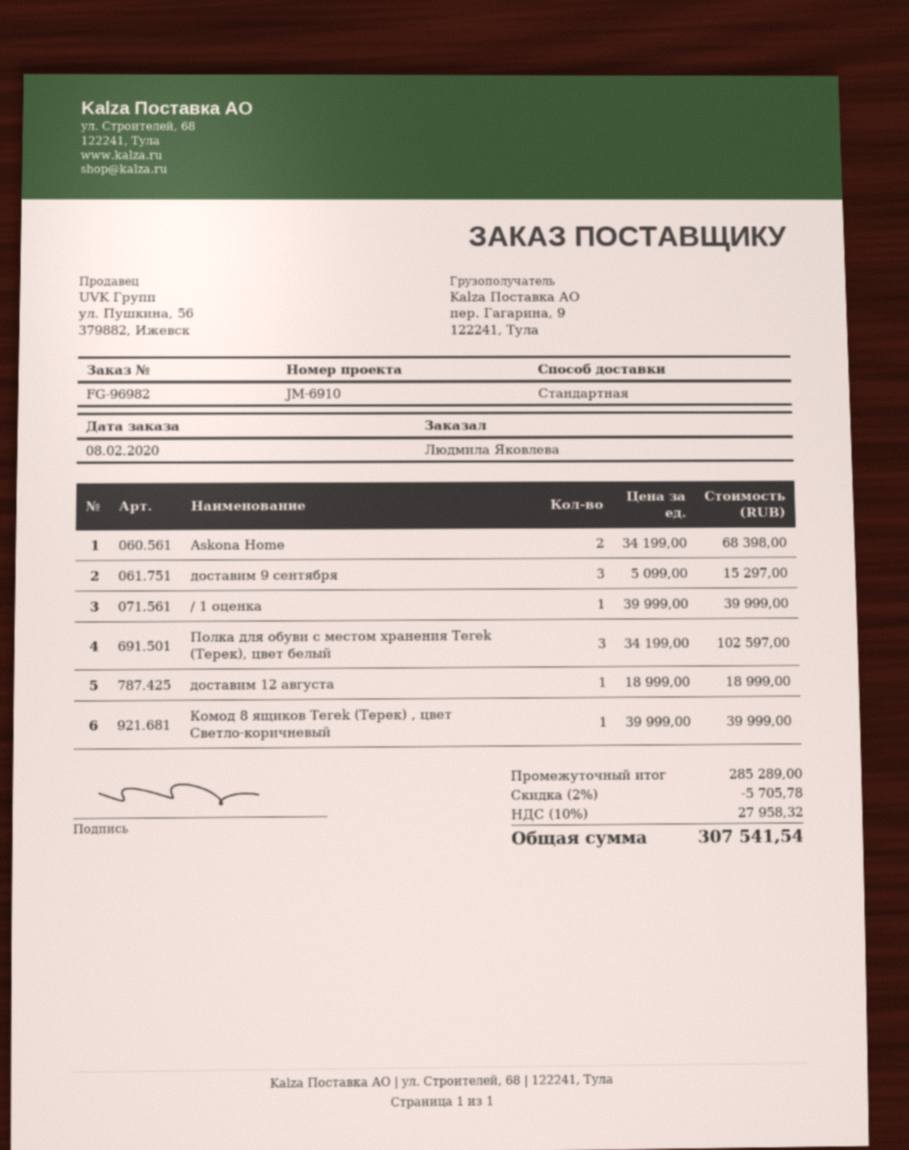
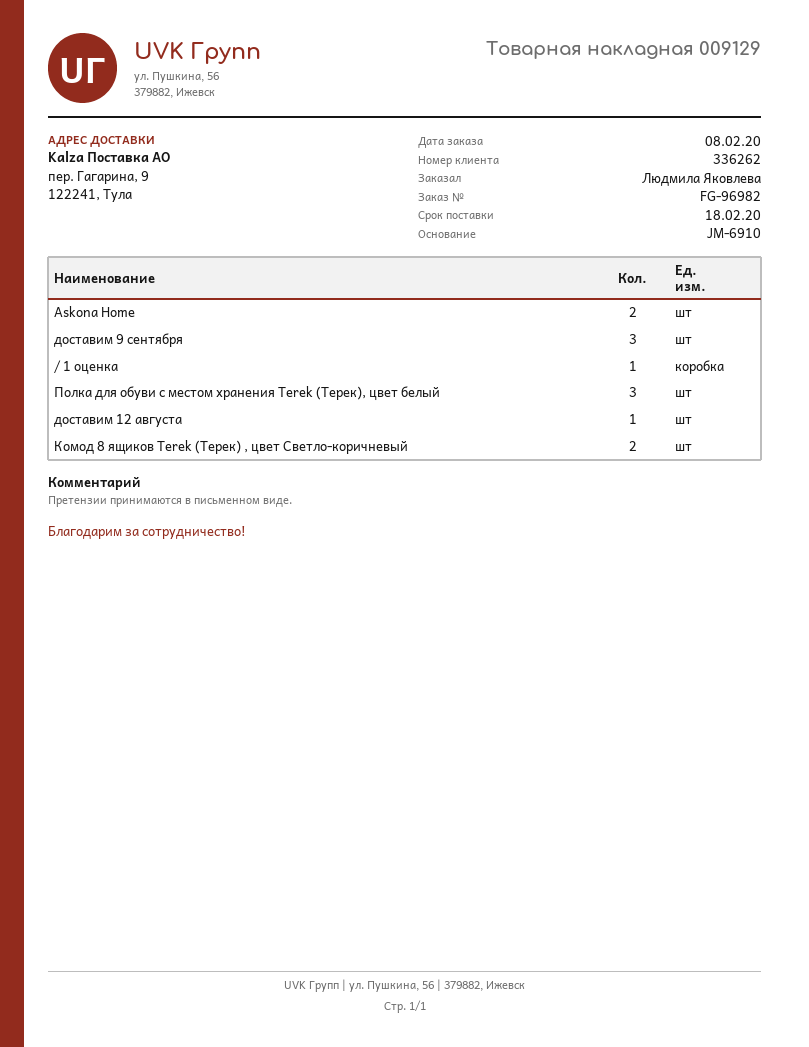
Комод 8 ящиков Terek (Терек) , цвет Светло-коричневый: 1 -> 2

